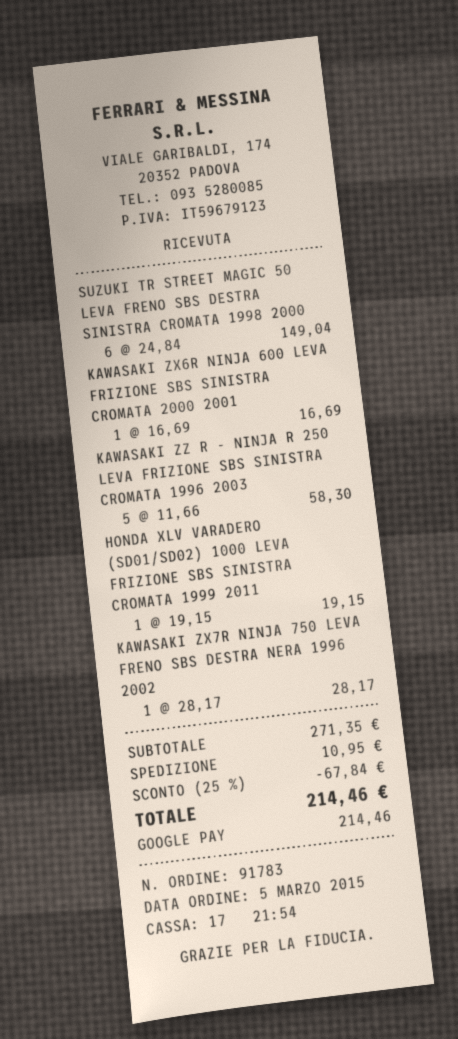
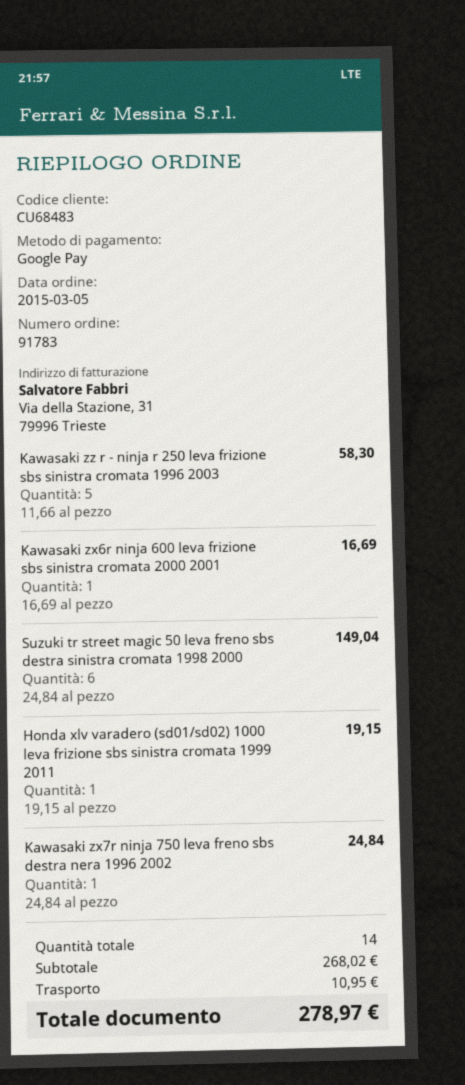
KAWASAKI ZX7R NINJA 750 LEVA FRENO SBS DESTRA NERA 1996 2002: 1 x 28.17 = 28.17 -> 1 x 24.84 = 24.84
subtotal: 271.35 -> 268.02
discount: 25% = 67.84 -> none
total: 214.46 -> 278.97

